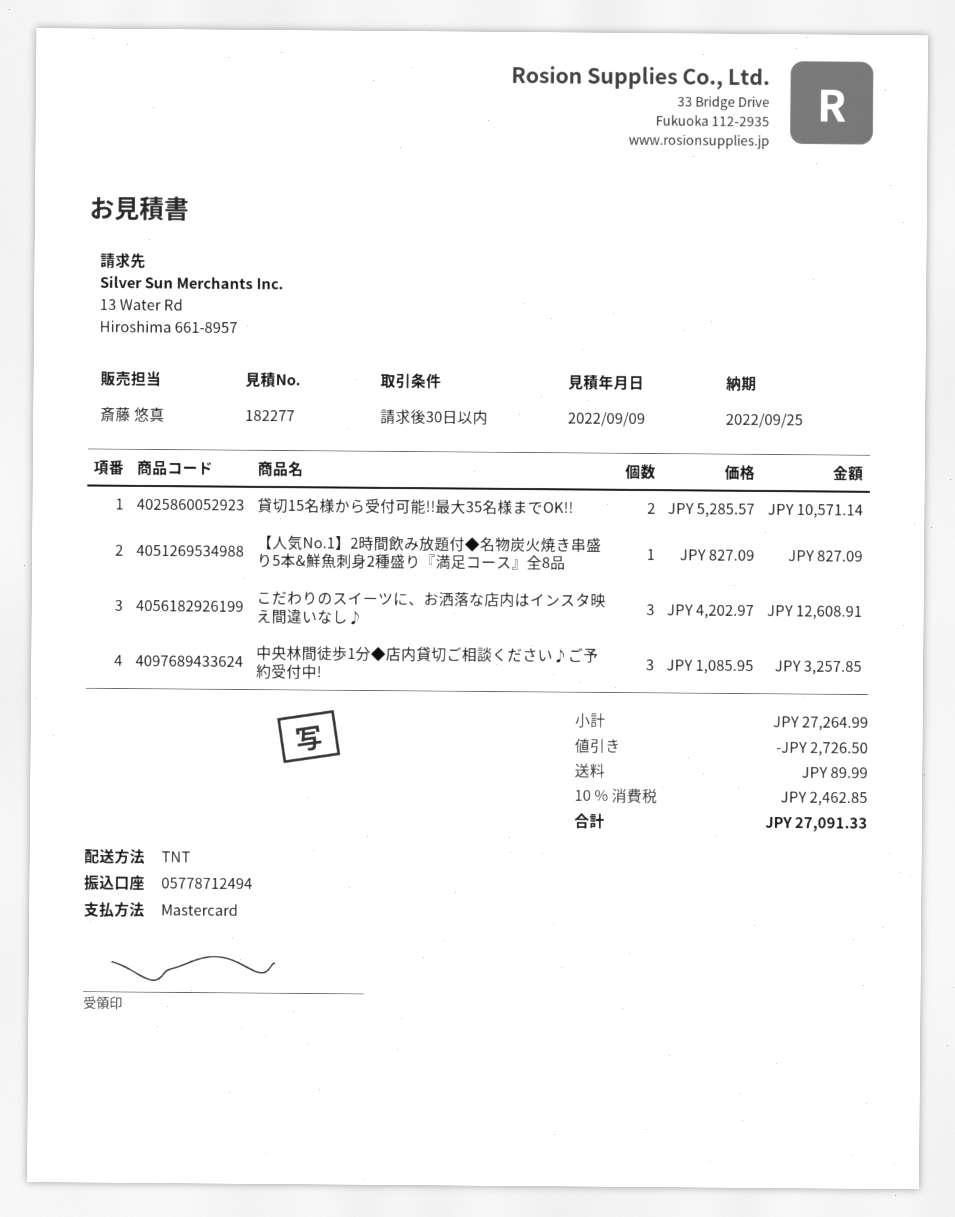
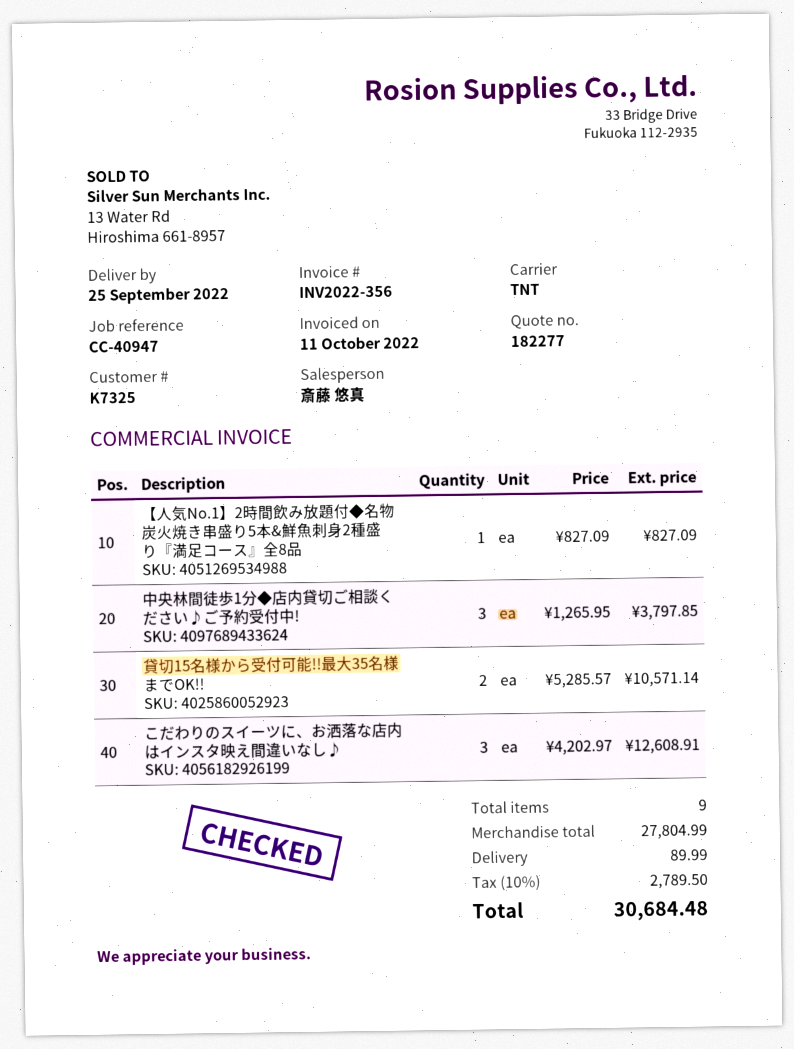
中央林間徒歩1分◆店内貸切ご相談ください♪ご予約受付中!: 3 x 1085.95 = 3257.85 -> 3 x 1265.95 = 3797.85
subtotal: 27264.99 -> 27804.99
discount: 2726.50 -> none
tax: 10% = 2462.85 -> 10% = 2789.50
total: 27091.33 -> 30684.48

